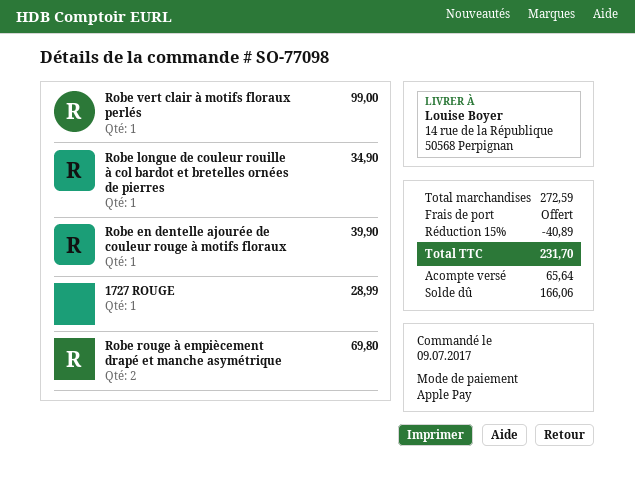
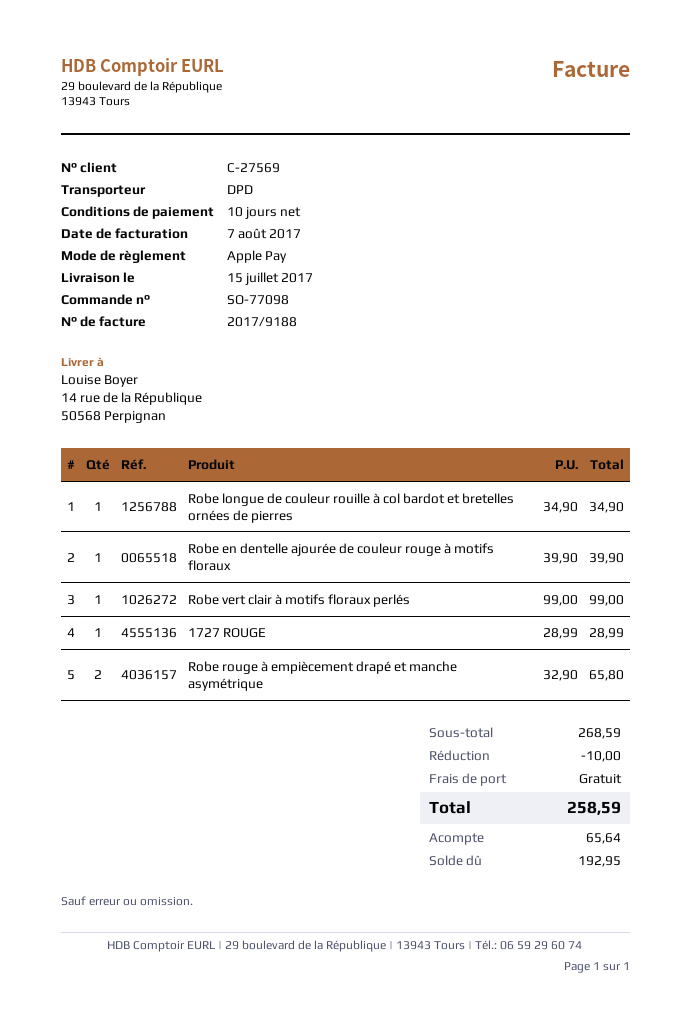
Robe rouge à empiècement drapé et manche asymétrique: 2 for 69.80 -> 2 for 65.80
subtotal: 272.59 -> 268.59
discount: 40.89 -> 10.00
total: 231.70 -> 258.59
balance: 166.06 -> 192.95

